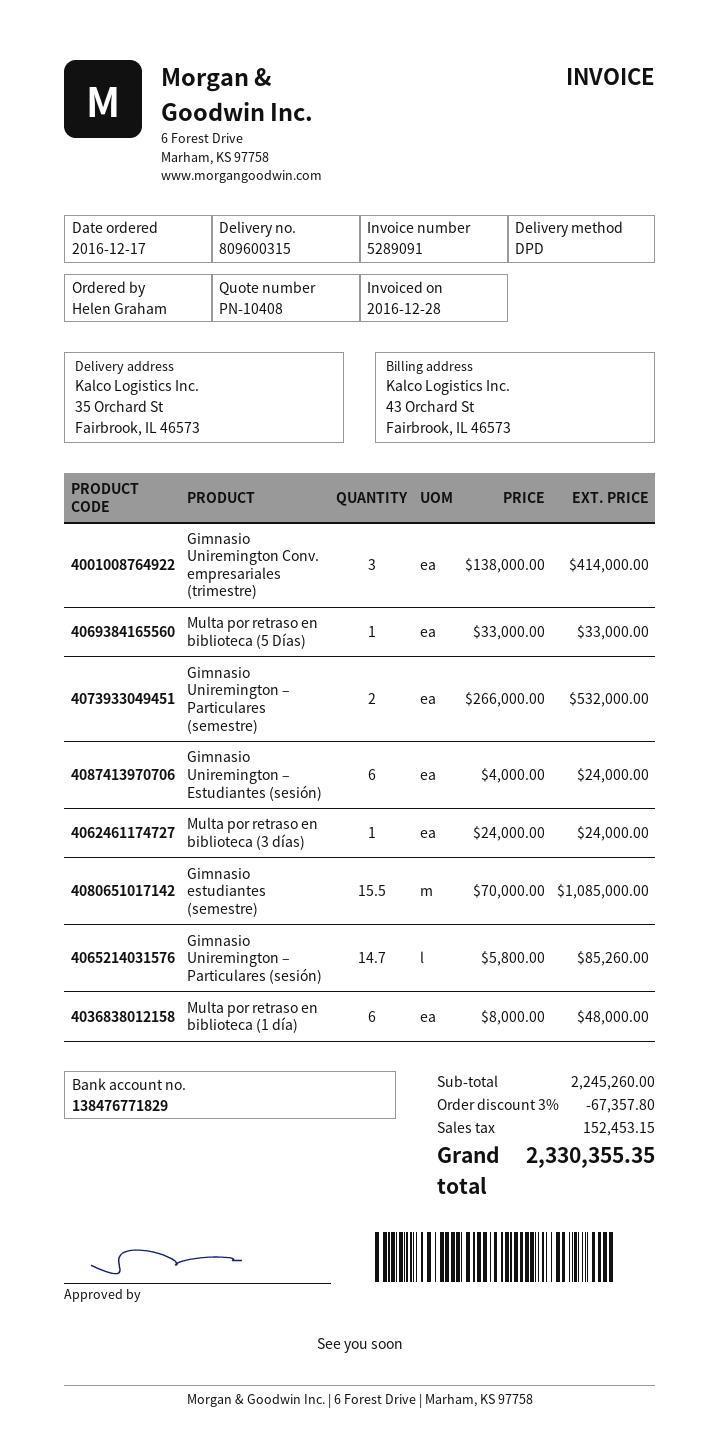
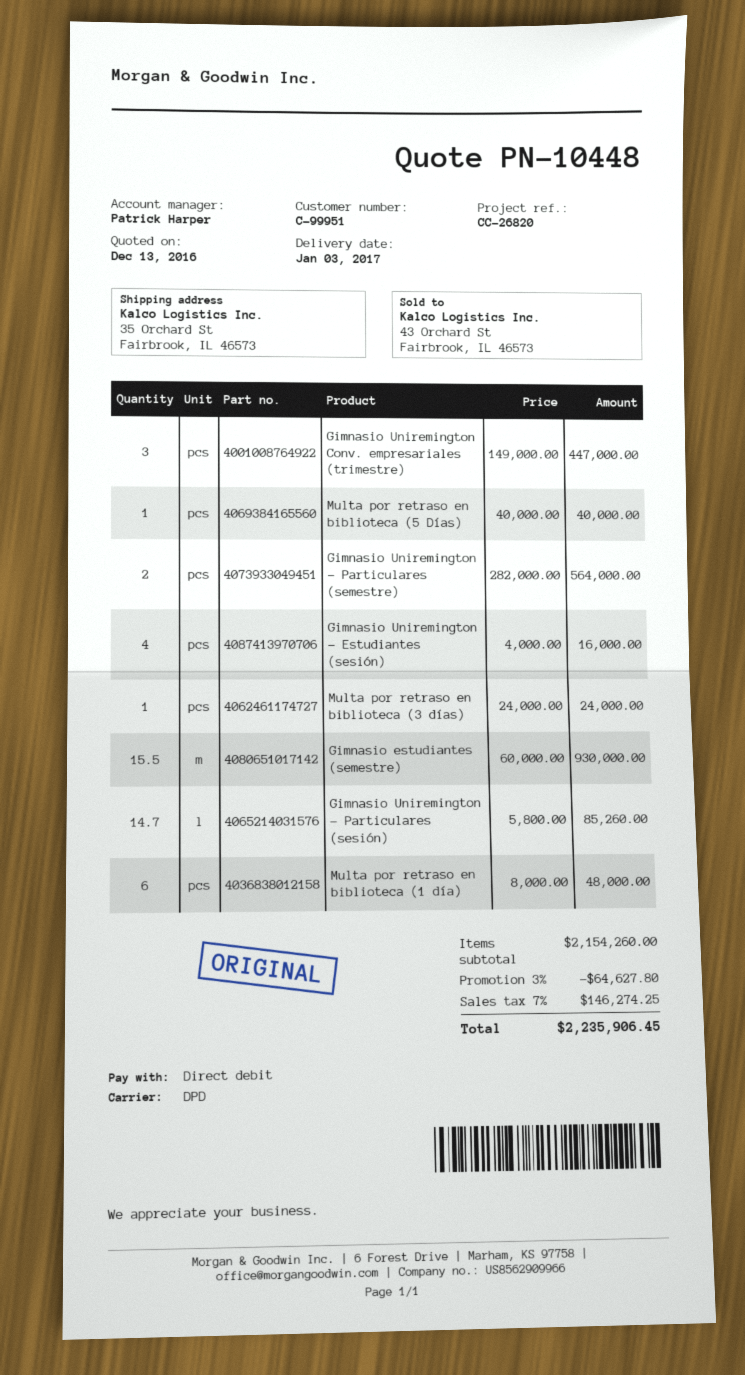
quote number: PN-10408 -> PN-10448
Gimnasio Uniremington Conv. empresariales (trimestre): 3 x 138000.00 = 414000.00 -> 3 x 149000.00 = 447000.00
Multa por retraso en biblioteca (5 Días): 1 x 33000.00 = 33000.00 -> 1 x 40000.00 = 40000.00
Gimnasio Uniremington – Particulares (semestre): 2 x 266000.00 = 532000.00 -> 2 x 282000.00 = 564000.00
Gimnasio Uniremington – Estudiantes (sesión): 6 x 4000.00 = 24000.00 -> 4 x 4000.00 = 16000.00
Gimnasio estudiantes (semestre): 15.5 x 70000.00 = 1085000.00 -> 15.5 x 60000.00 = 930000.00
subtotal: 2245260.00 -> 2154260.00
discount: 3% = 67357.80 -> 3% = 64627.80
tax: 152453.15 -> 146274.25
total: 2330355.35 -> 2235906.45

